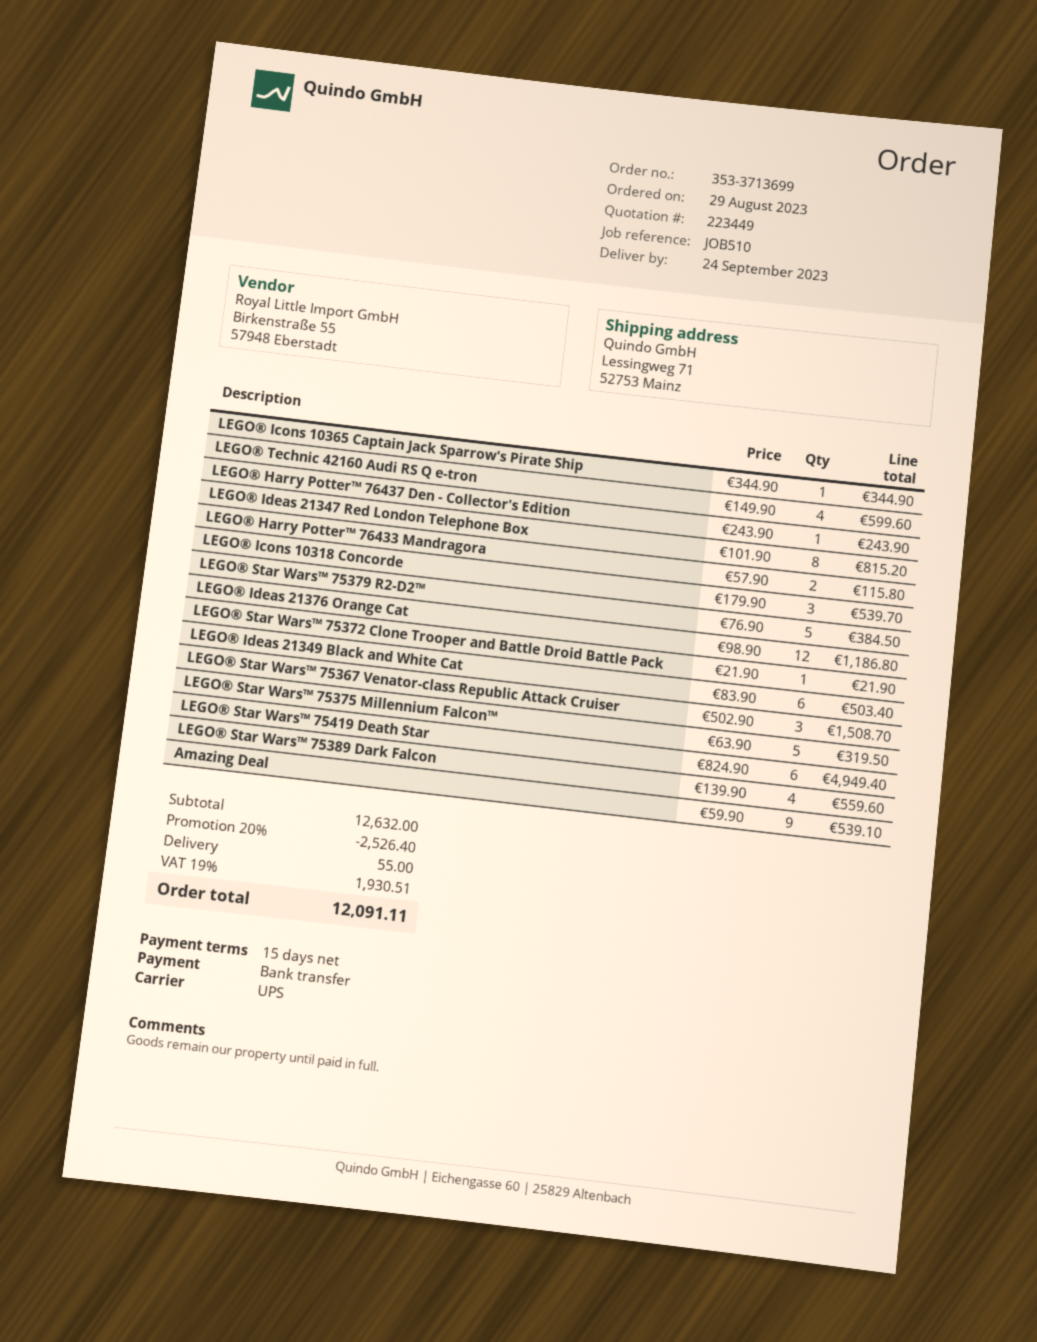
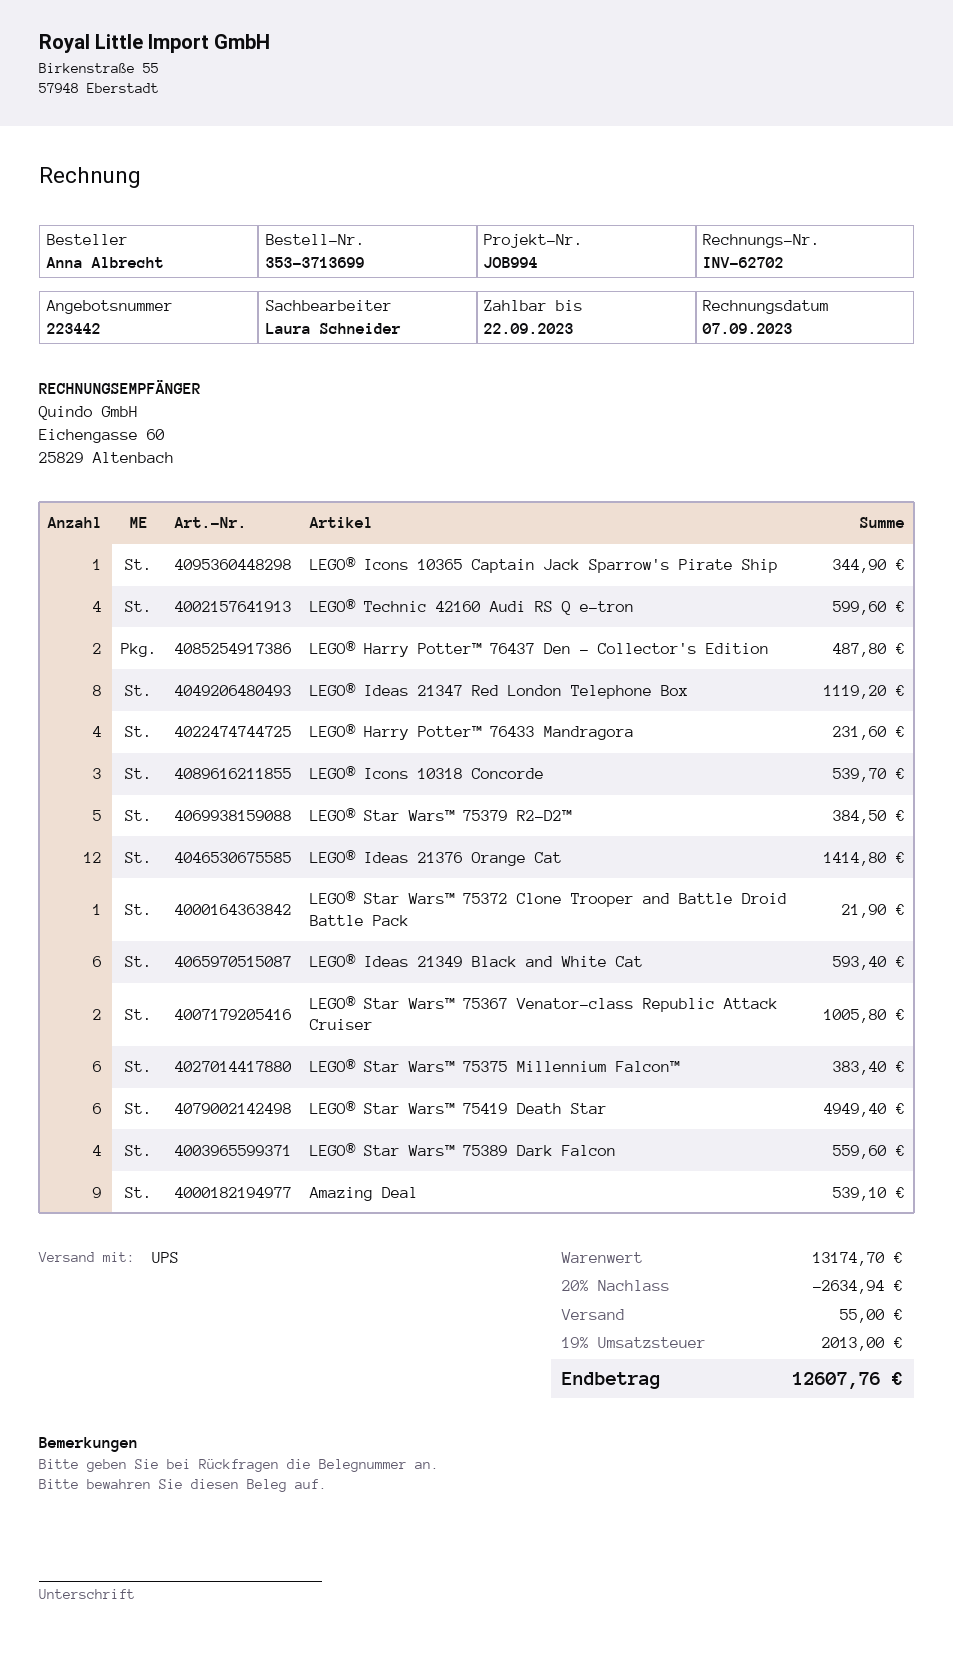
quote number: 223449 -> 223442
reference: JOB510 -> JOB994
LEGO® Harry Potter™ 76437 Den - Collector's Edition: 1 for 243.90 -> 2 for 487.80
LEGO® Ideas 21347 Red London Telephone Box: 8 for 815.20 -> 8 for 1119.20
LEGO® Harry Potter™ 76433 Mandragora: 2 for 115.80 -> 4 for 231.60
LEGO® Ideas 21376 Orange Cat: 12 for 1186.80 -> 12 for 1414.80
LEGO® Ideas 21349 Black and White Cat: 6 for 503.40 -> 6 for 593.40
LEGO® Star Wars™ 75367 Venator-class Republic Attack Cruiser: 3 for 1508.70 -> 2 for 1005.80
LEGO® Star Wars™ 75375 Millennium Falcon™: 5 for 319.50 -> 6 for 383.40
subtotal: 12632.00 -> 13174.70
discount: 20% = 2526.40 -> 20% = 2634.94
tax: 19% = 1930.51 -> 19% = 2013.00
total: 12091.11 -> 12607.76

